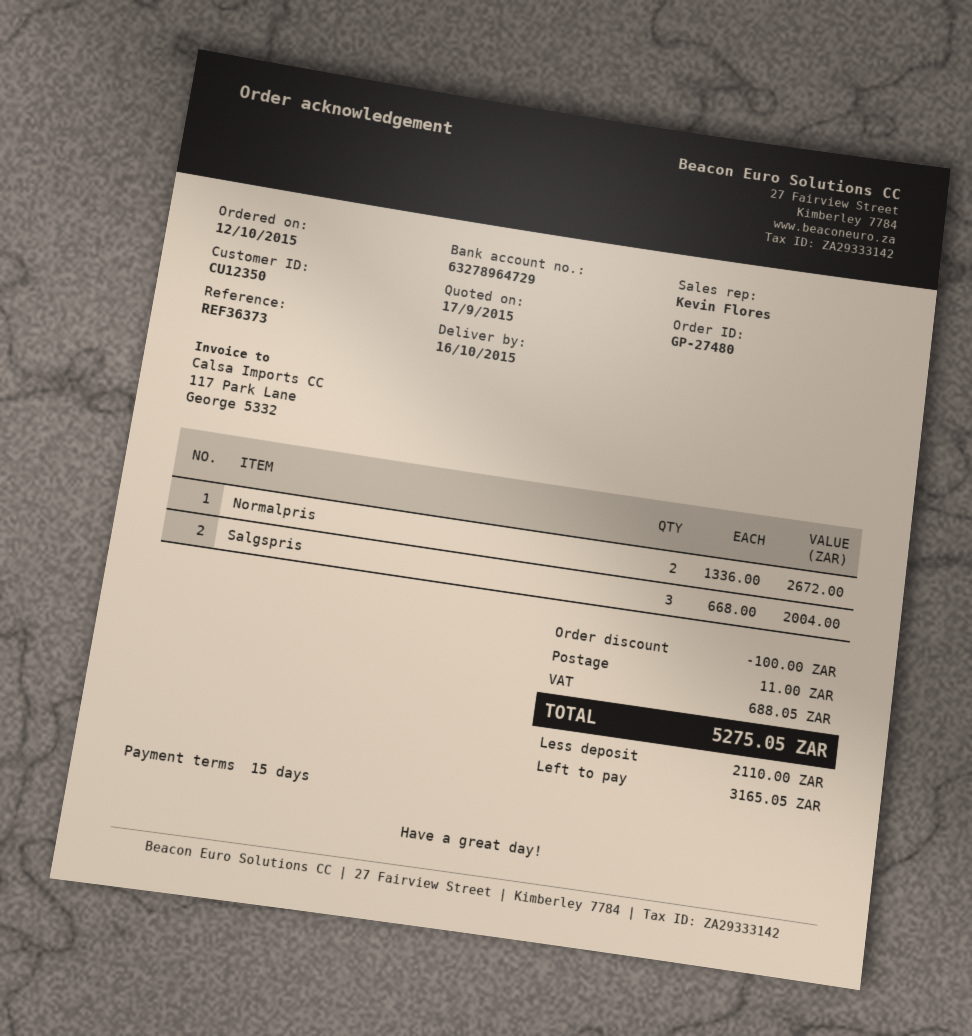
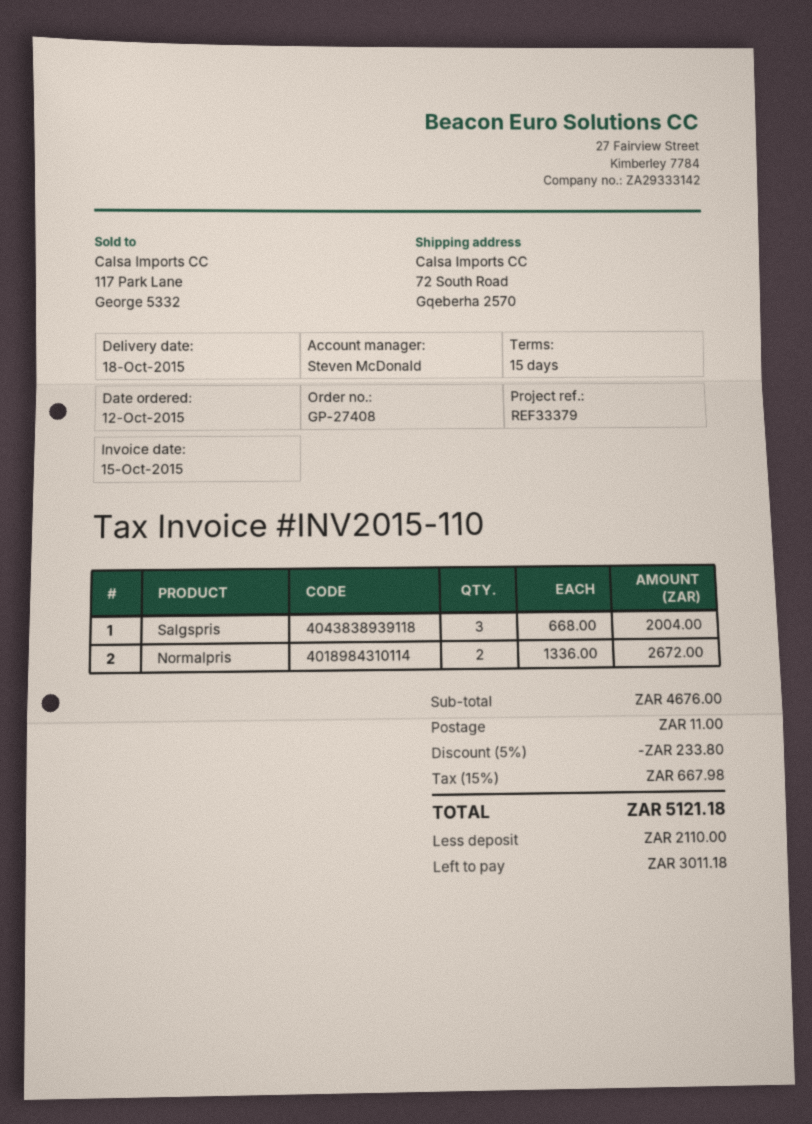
order number: GP-27480 -> GP-27408
delivery date: 2015-10-16 -> 2015-10-18
reference: REF36373 -> REF33379
sales rep: Kevin Flores -> Steven McDonald
discount: 100.00 -> 233.80
tax: 688.05 -> 667.98
total: 5275.05 -> 5121.18
balance: 3165.05 -> 3011.18

